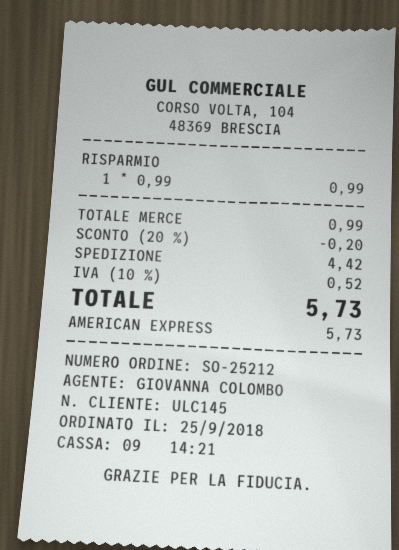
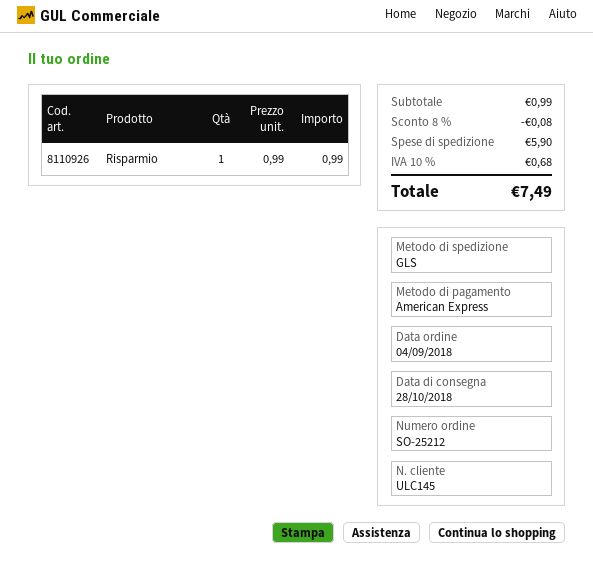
order date: 2018-09-25 -> 2018-09-04
discount: 20% = 0.20 -> 8% = 0.08
shipping: 4.42 -> 5.90
tax: 10% = 0.52 -> 10% = 0.68
total: 5.73 -> 7.49

